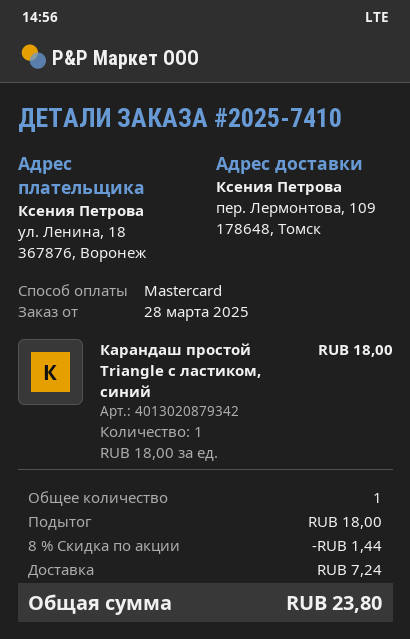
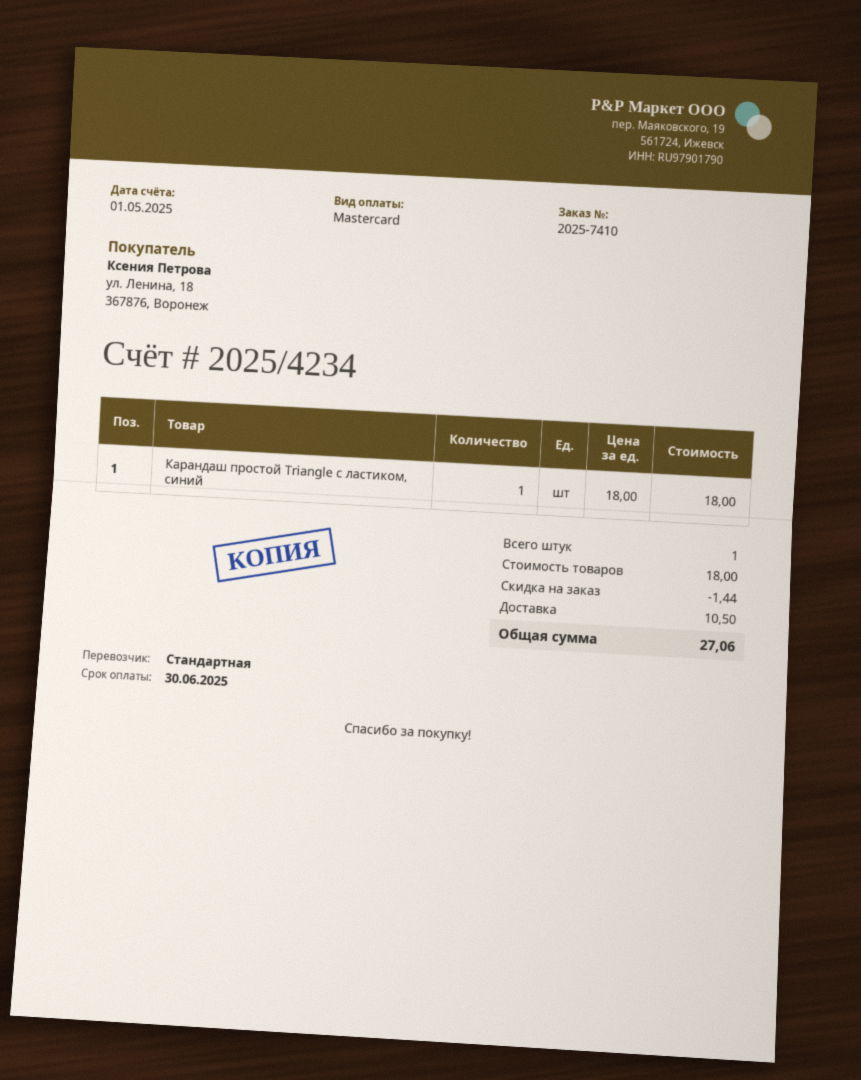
shipping: 7.24 -> 10.50
total: 23.80 -> 27.06

